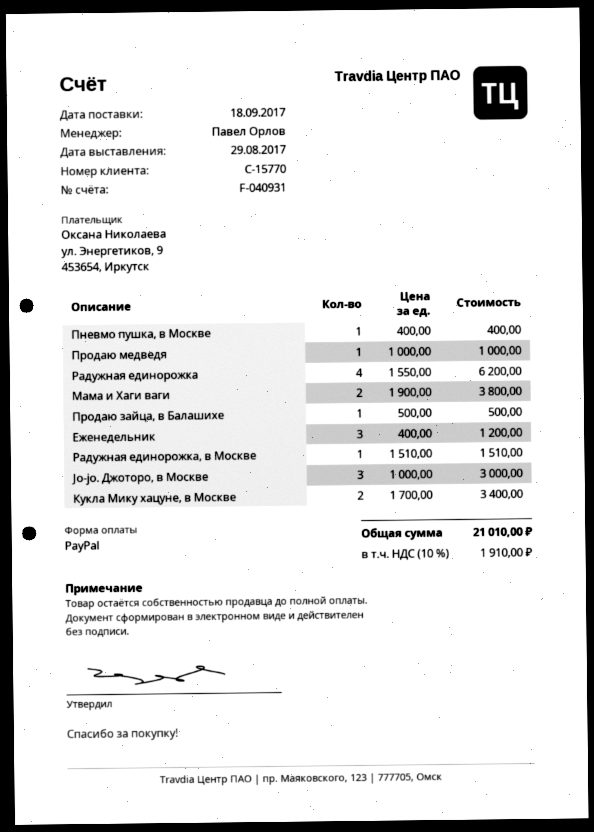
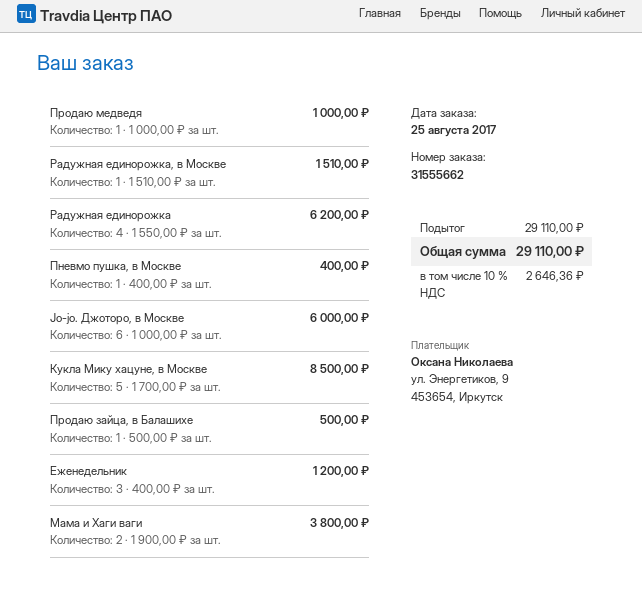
Jo-jo. Джоторо, в Москве: 3 x 1000.00 = 3000.00 -> 6 x 1000.00 = 6000.00
Кукла Мику хацуне, в Москве: 2 x 1700.00 = 3400.00 -> 5 x 1700.00 = 8500.00
tax: 10% = 1910.00 -> 10% = 2646.36
total: 21010.00 -> 29110.00

